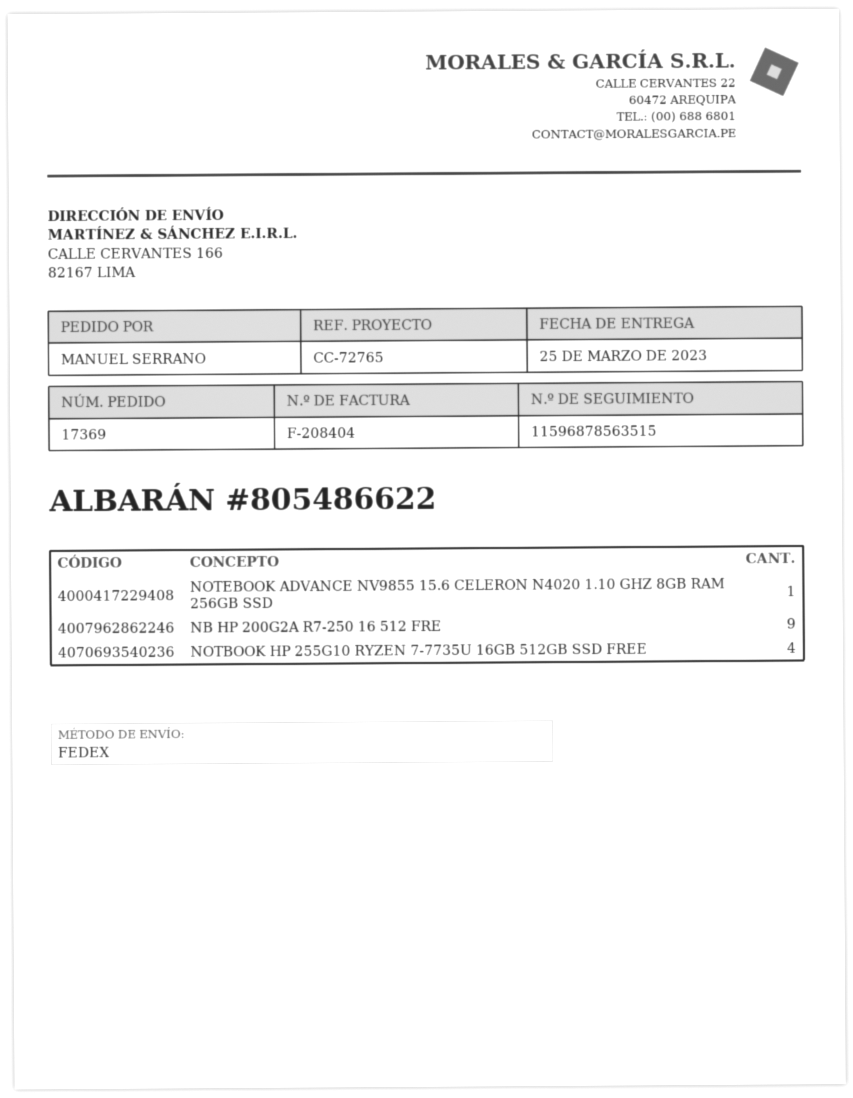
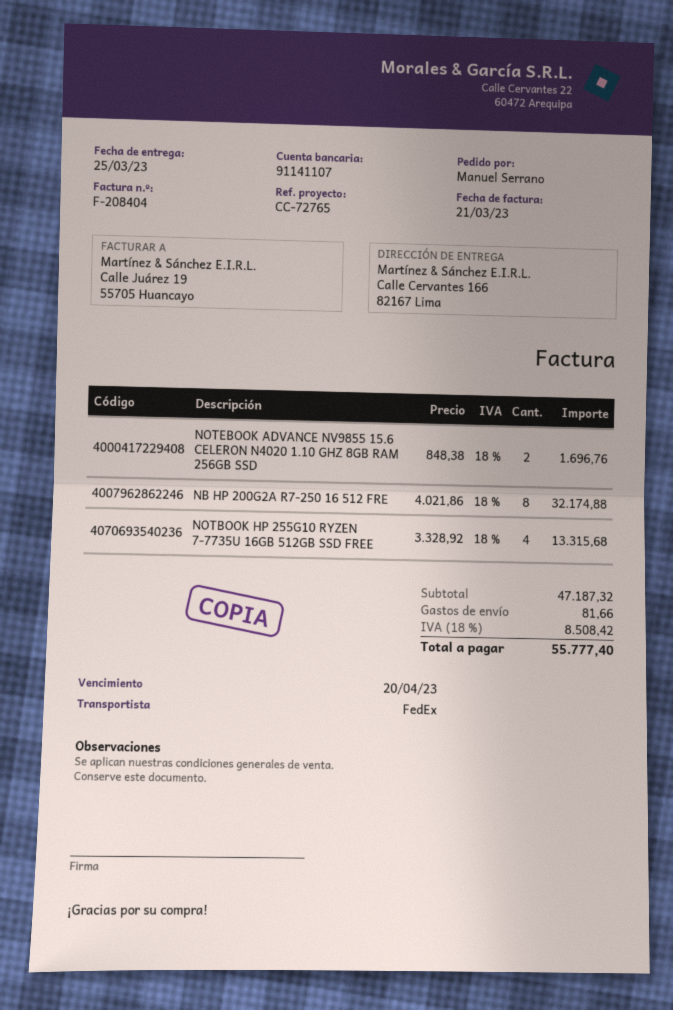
NOTEBOOK ADVANCE NV9855 15.6 CELERON N4020 1.10 GHZ 8GB RAM 256GB SSD: 1 -> 2
NB HP 200G2A R7-250 16 512 FRE: 9 -> 8

